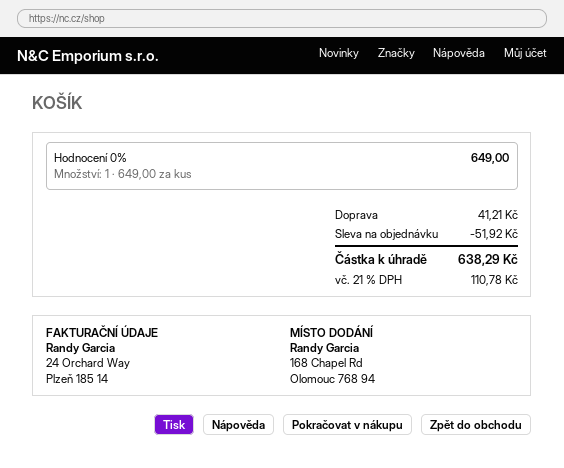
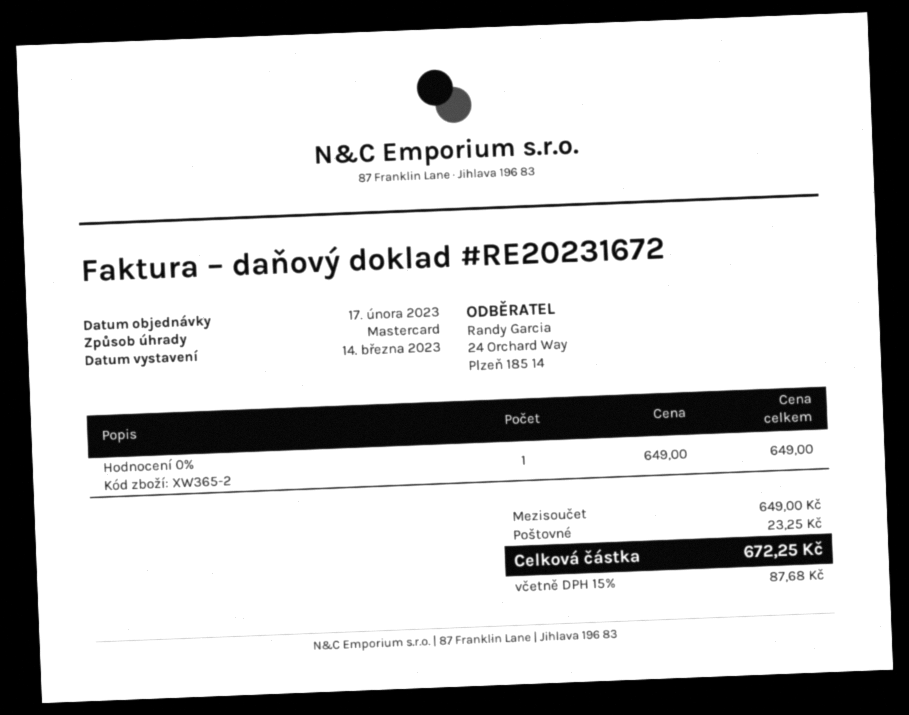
discount: 51.92 -> none
shipping: 41.21 -> 23.25
tax: 21% = 110.78 -> 15% = 87.68
total: 638.29 -> 672.25

